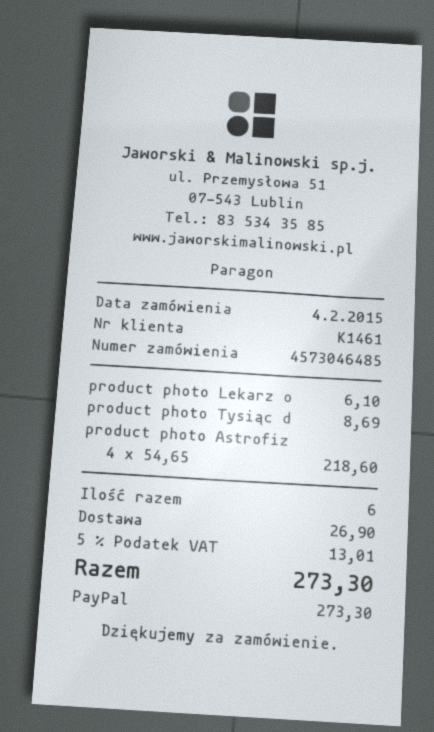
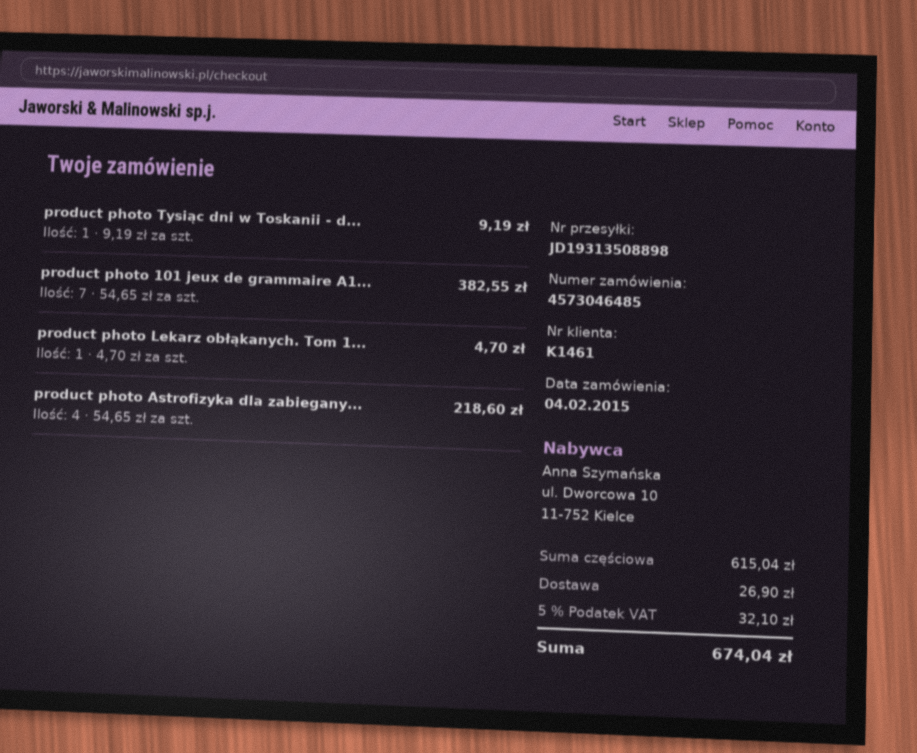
product photo Lekarz o: 1 x 6.10 = 6.10 -> 1 x 4.70 = 4.70
product photo Tysiąc d: 1 x 8.69 = 8.69 -> 1 x 9.19 = 9.19
product photo 101 jeux de grammaire A1...: none -> 7 x 54.65 = 382.55
tax: 5% = 13.01 -> 5% = 32.10
total: 273.30 -> 674.04

